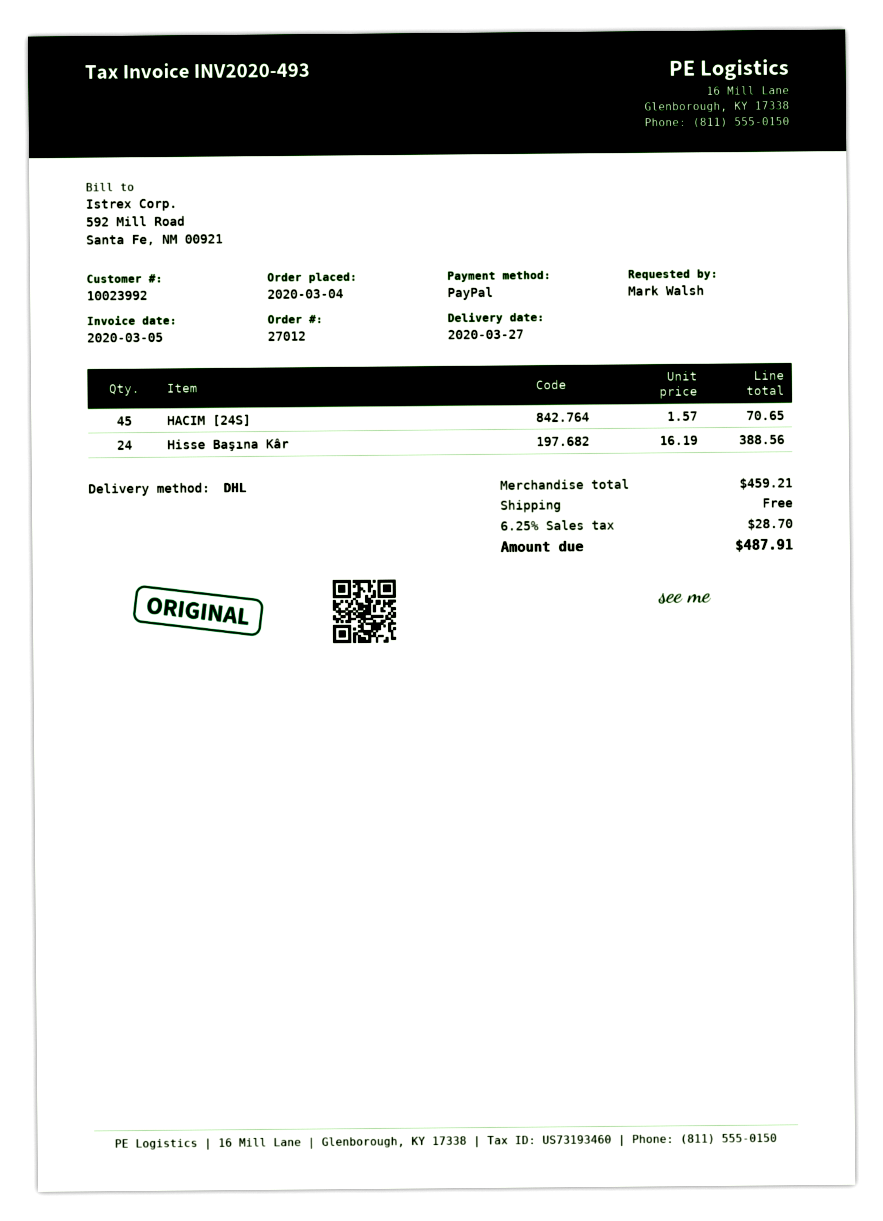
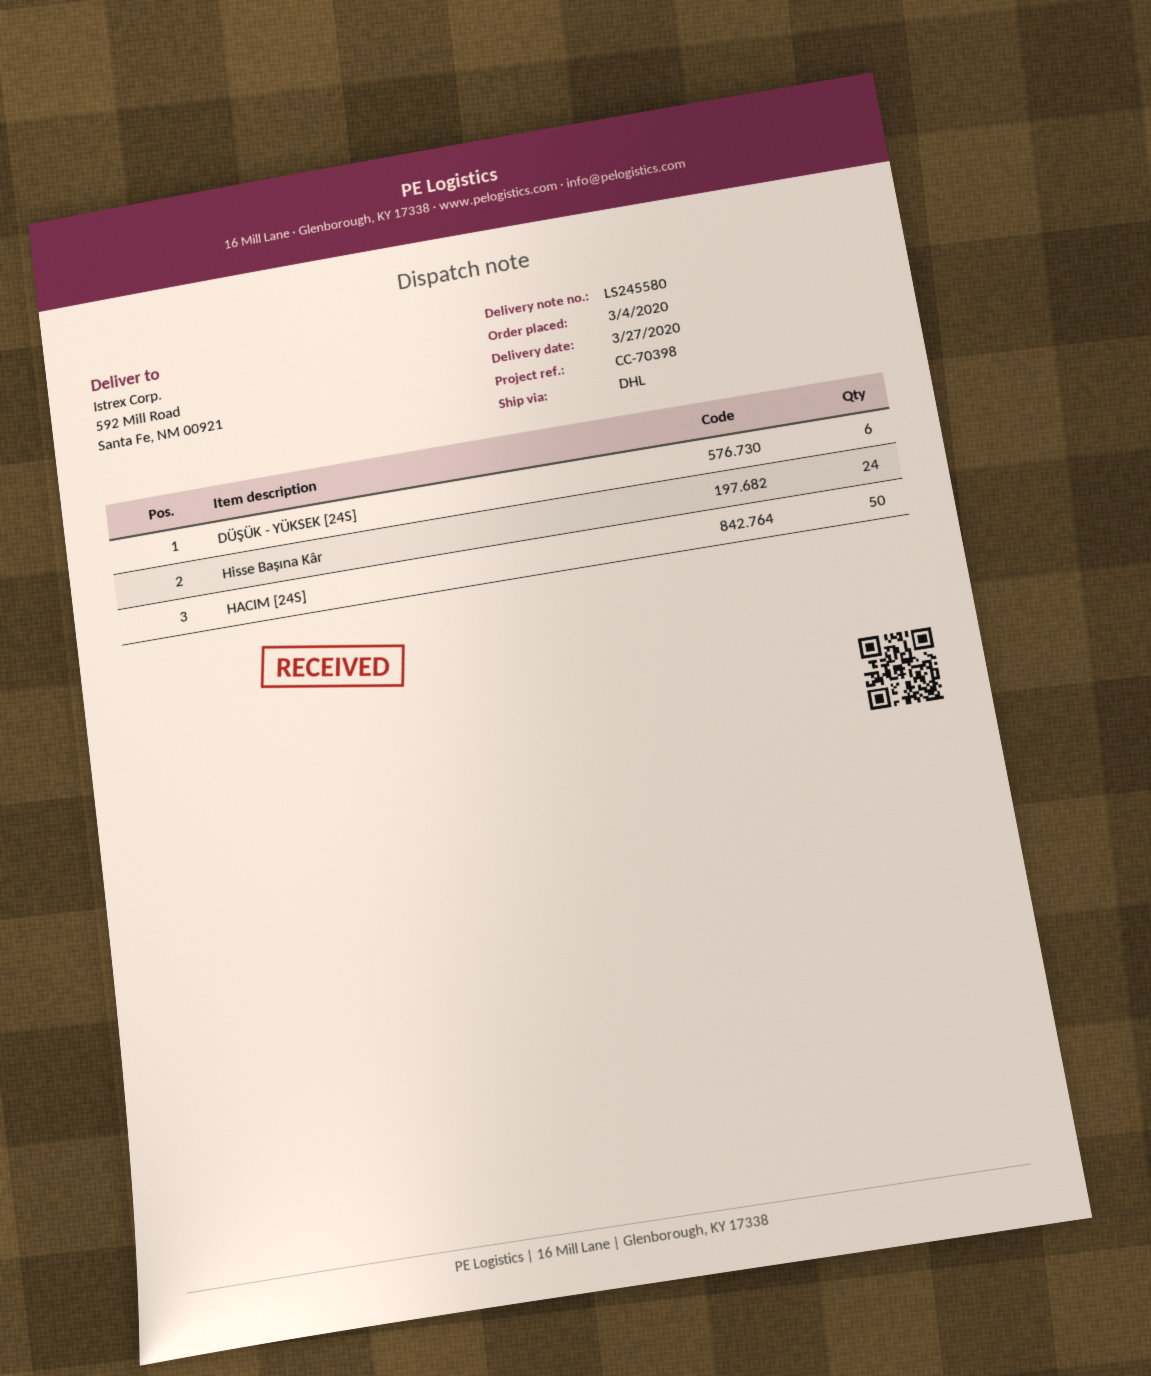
HACIM [24S]: 45 -> 50
DÜŞÜK - YÜKSEK [24S]: none -> 6

